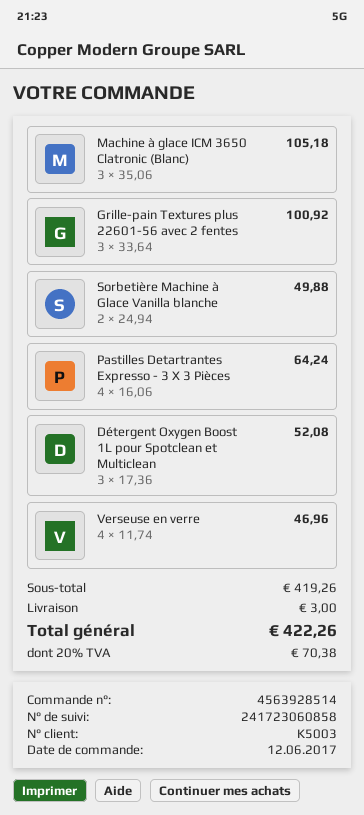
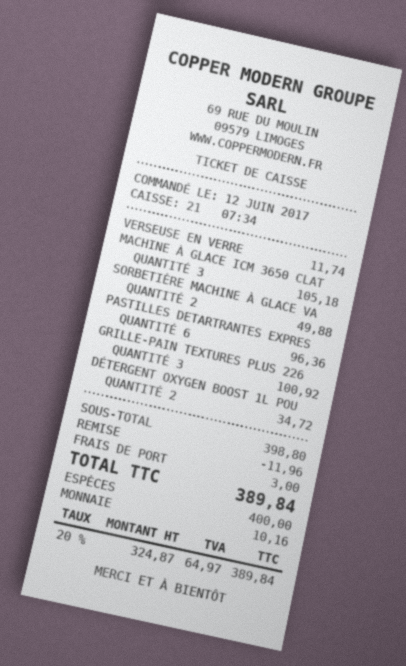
Pastilles Detartrantes Expresso - 3 X 3 Pièces: 4 for 64.24 -> 6 for 96.36
Détergent Oxygen Boost 1L pour Spotclean et Multiclean: 3 for 52.08 -> 2 for 34.72
Verseuse en verre: 4 for 46.96 -> 1 for 11.74
subtotal: 419.26 -> 398.80
discount: none -> 11.96
tax: 20% = 70.38 -> 20% = 64.97
total: 422.26 -> 389.84

